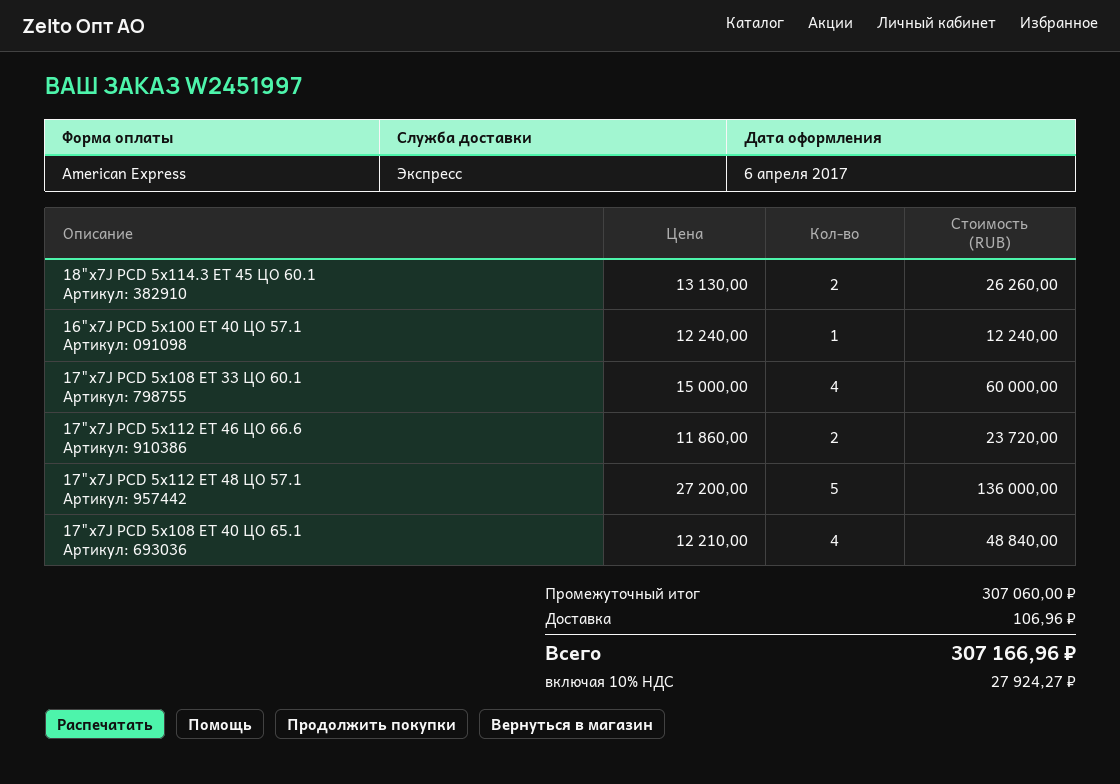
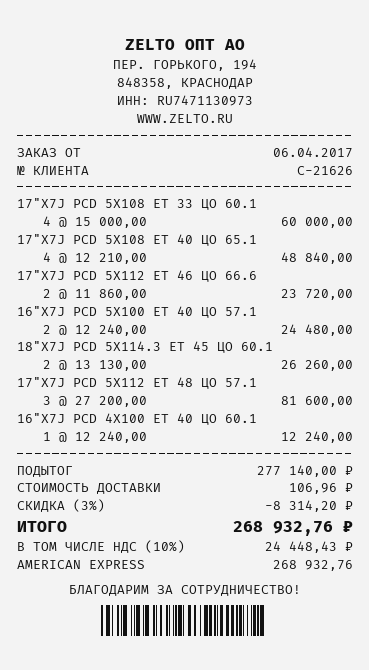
16"x7J PCD 5x100 ЕТ 40 ЦО 57.1: 1 x 12240.00 = 12240.00 -> 2 x 12240.00 = 24480.00
17"x7J PCD 5x112 ЕТ 48 ЦО 57.1: 5 x 27200.00 = 136000.00 -> 3 x 27200.00 = 81600.00
16"X7J PCD 4X100 ЕТ 40 ЦО 60.1: none -> 1 x 12240.00 = 12240.00
subtotal: 307060.00 -> 277140.00
discount: none -> 3% = 8314.20
tax: 10% = 27924.27 -> 10% = 24448.43
total: 307166.96 -> 268932.76

